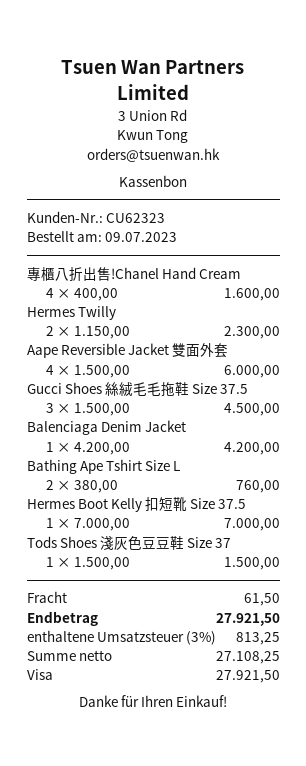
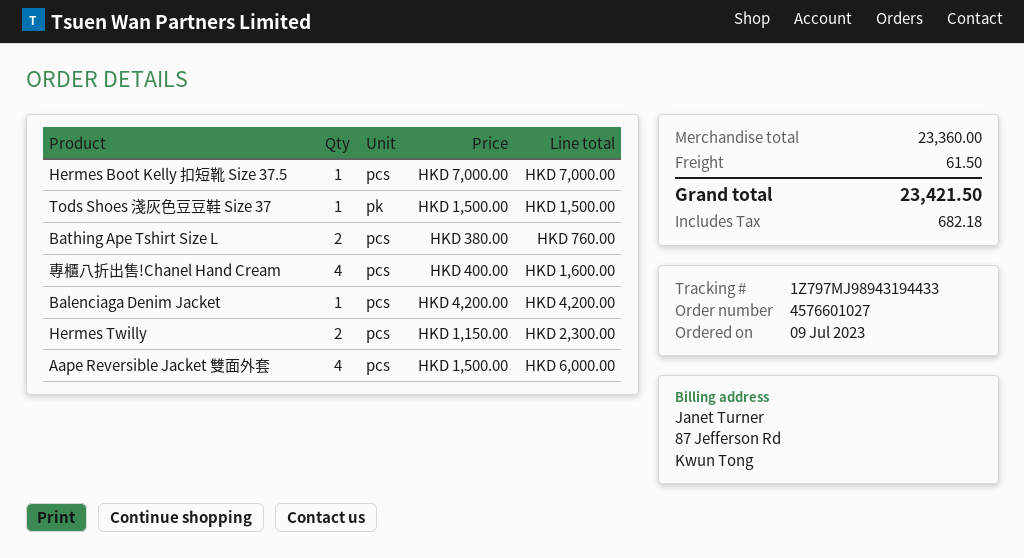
Gucci Shoes 絲絨毛毛拖鞋 Size 37.5: 3 x 1500.00 = 4500.00 -> none
tax: 813.25 -> 682.18
total: 27921.50 -> 23421.50

